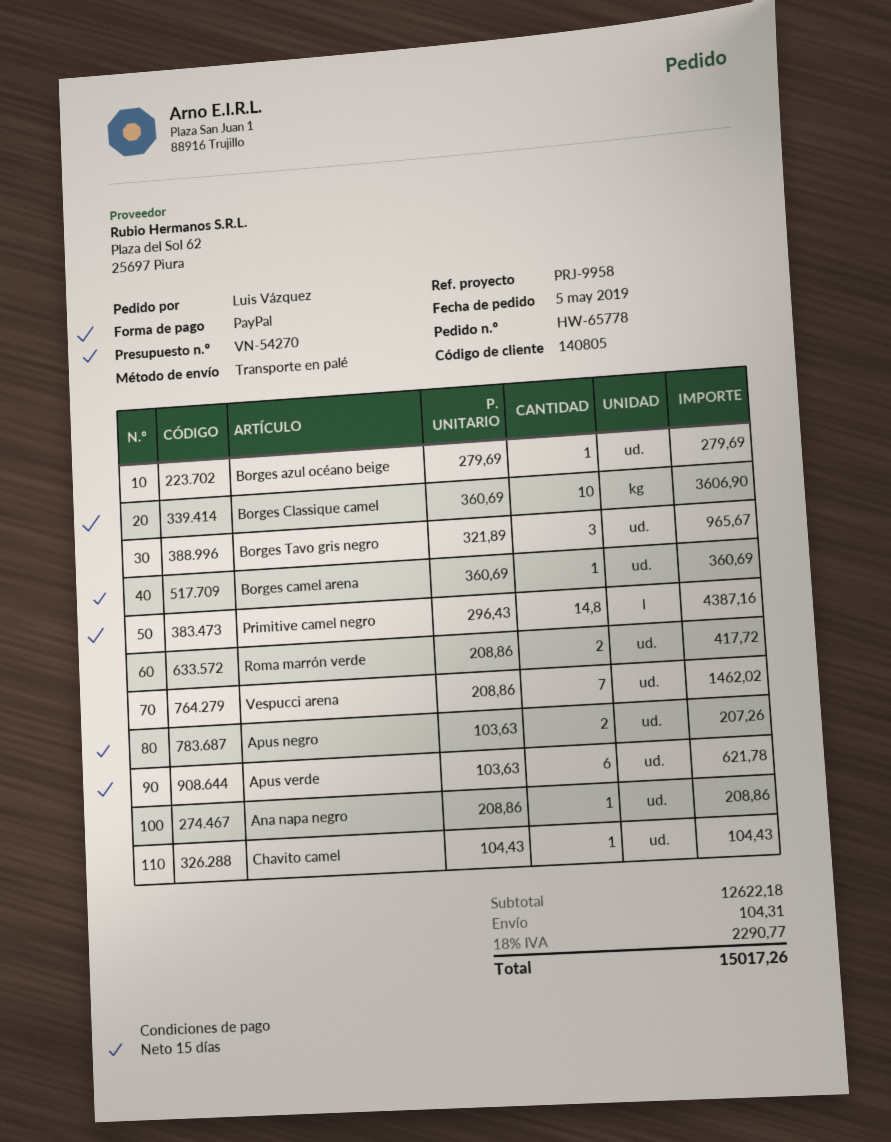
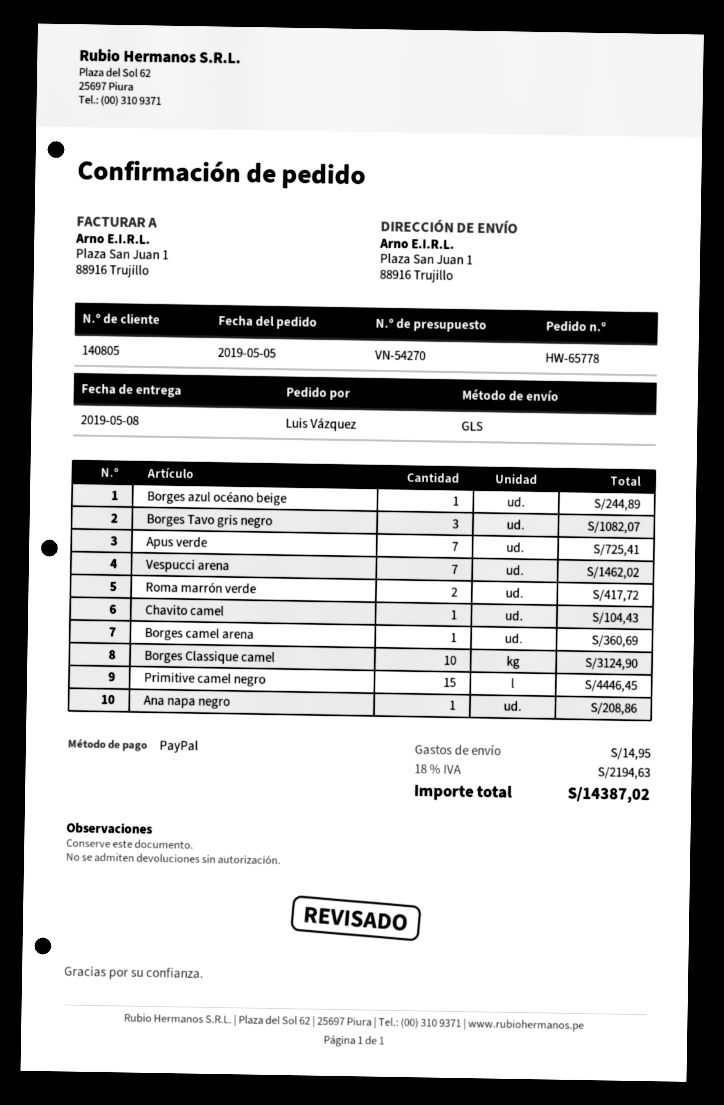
shipping method: pallet freight -> GLS
Borges azul océano beige: 1 for 279.69 -> 1 for 244.89
Borges Classique camel: 10 for 3606.90 -> 10 for 3124.90
Borges Tavo gris negro: 3 for 965.67 -> 3 for 1082.07
Primitive camel negro: 14.8 for 4387.16 -> 15 for 4446.45
Apus negro: 2 for 207.26 -> none
Apus verde: 6 for 621.78 -> 7 for 725.41
shipping: 104.31 -> 14.95
tax: 18% = 2290.77 -> 18% = 2194.63
total: 15017.26 -> 14387.02

